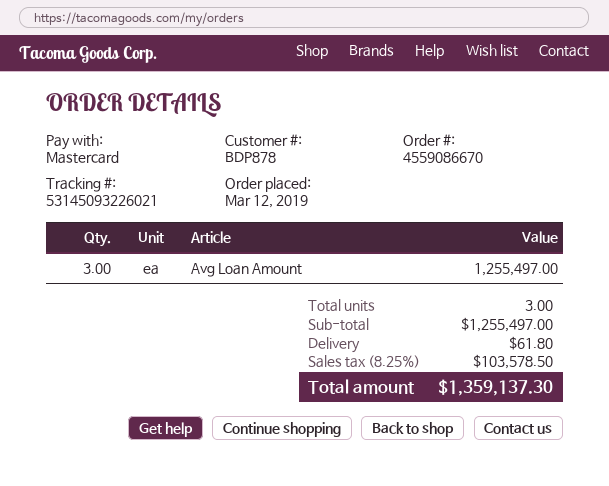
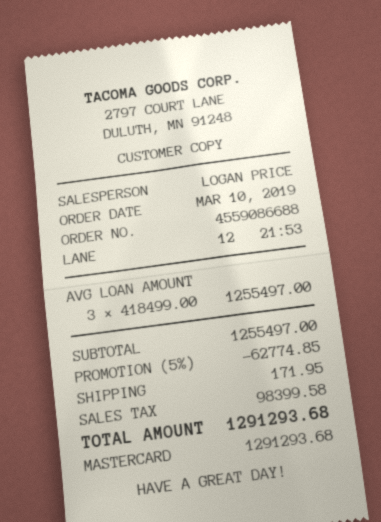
order number: 4559086670 -> 4559086688
order date: 2019-03-12 -> 2019-03-10
discount: none -> 5% = 62774.85
shipping: 61.80 -> 171.95
tax: 103578.50 -> 98399.58
total: 1359137.30 -> 1291293.68

